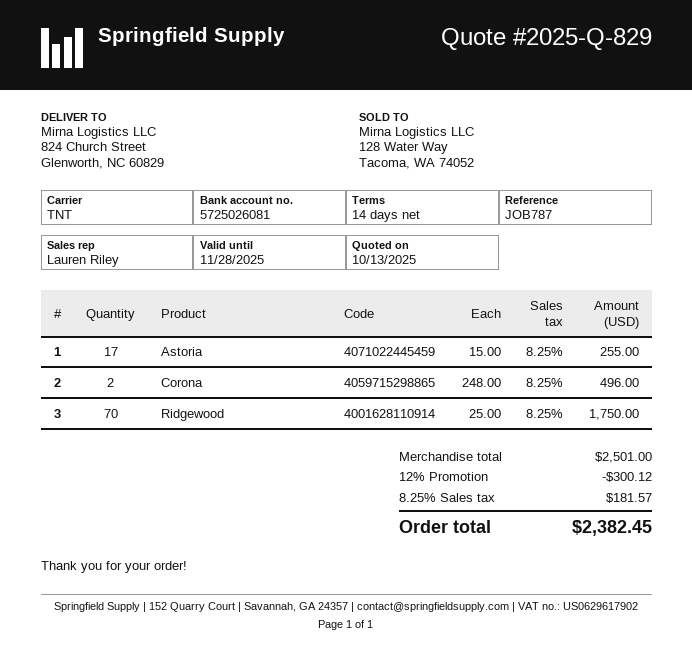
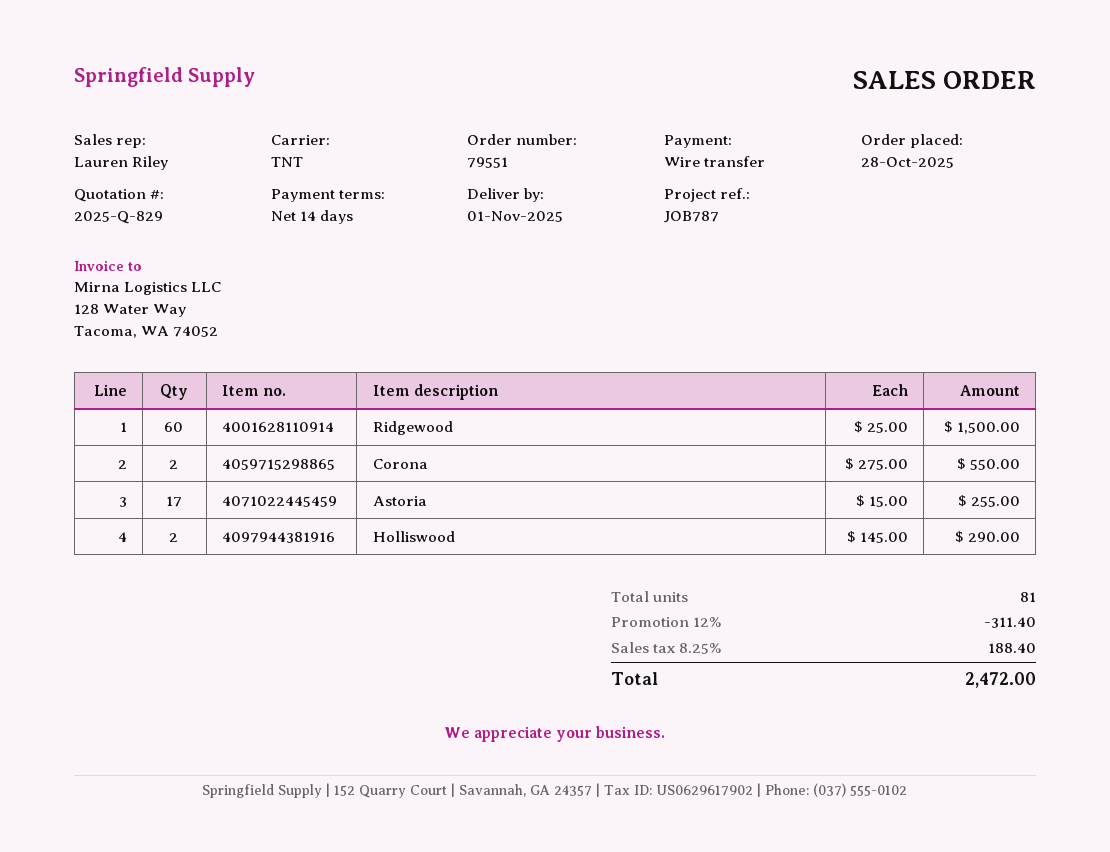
Corona: 2 x 248.00 = 496.00 -> 2 x 275.00 = 550.00
Ridgewood: 70 x 25.00 = 1750.00 -> 60 x 25.00 = 1500.00
Holliswood: none -> 2 x 145.00 = 290.00
discount: 12% = 300.12 -> 12% = 311.40
tax: 8.25% = 181.57 -> 8.25% = 188.40
total: 2382.45 -> 2472.00

